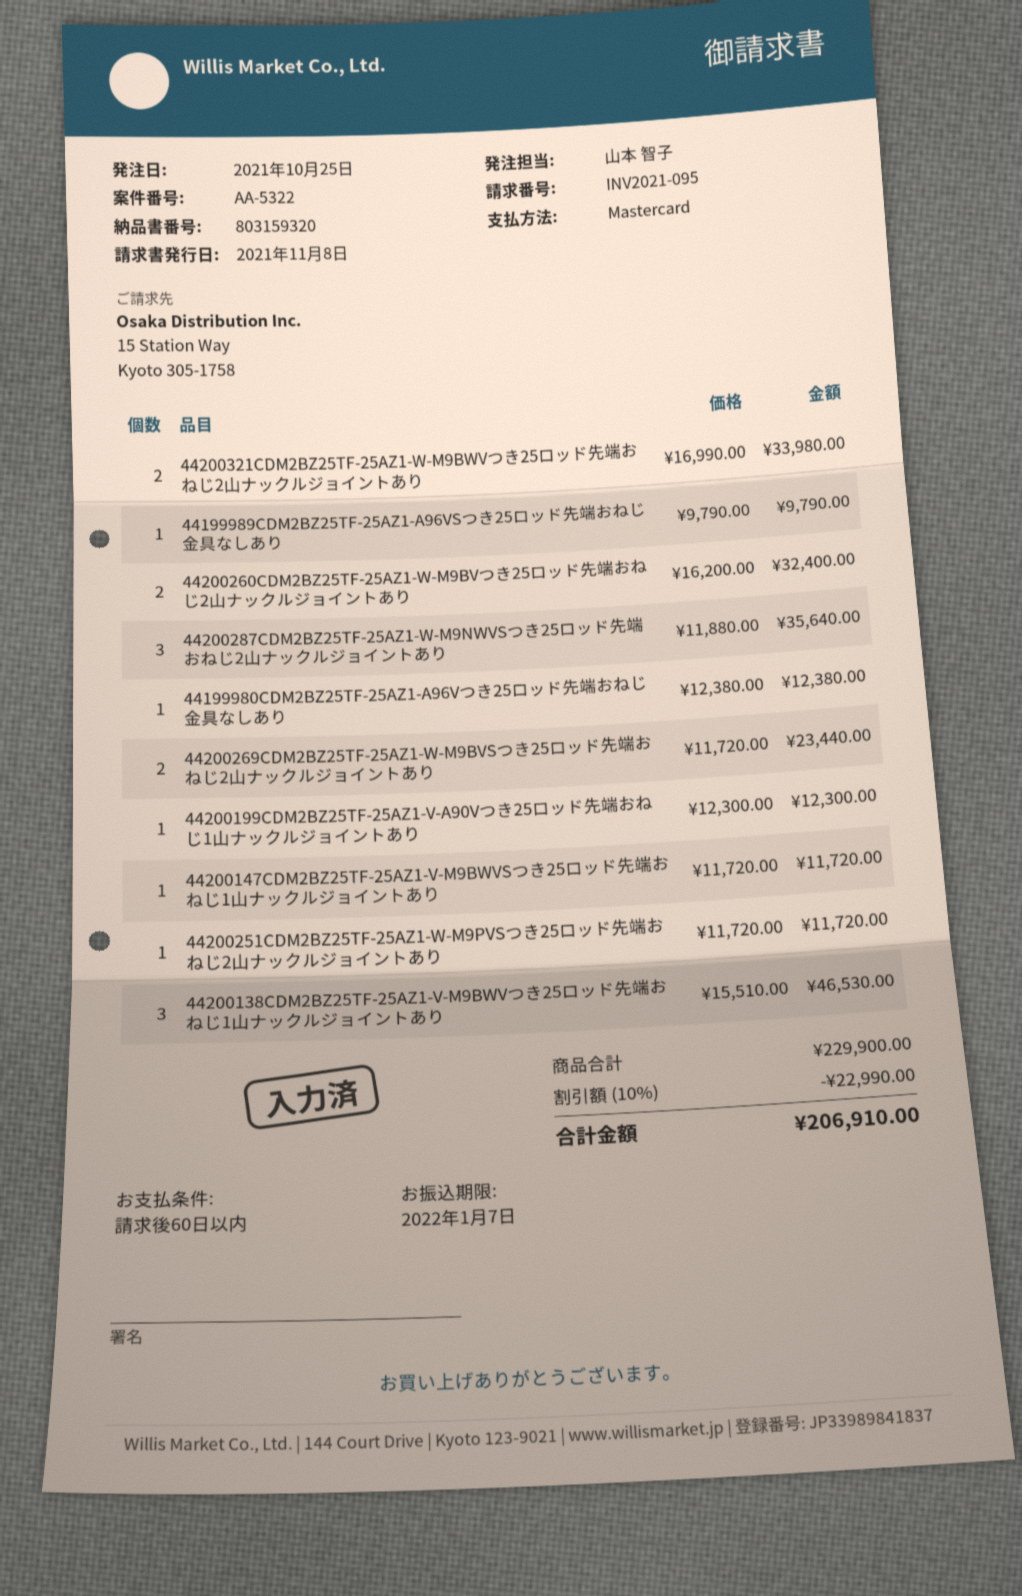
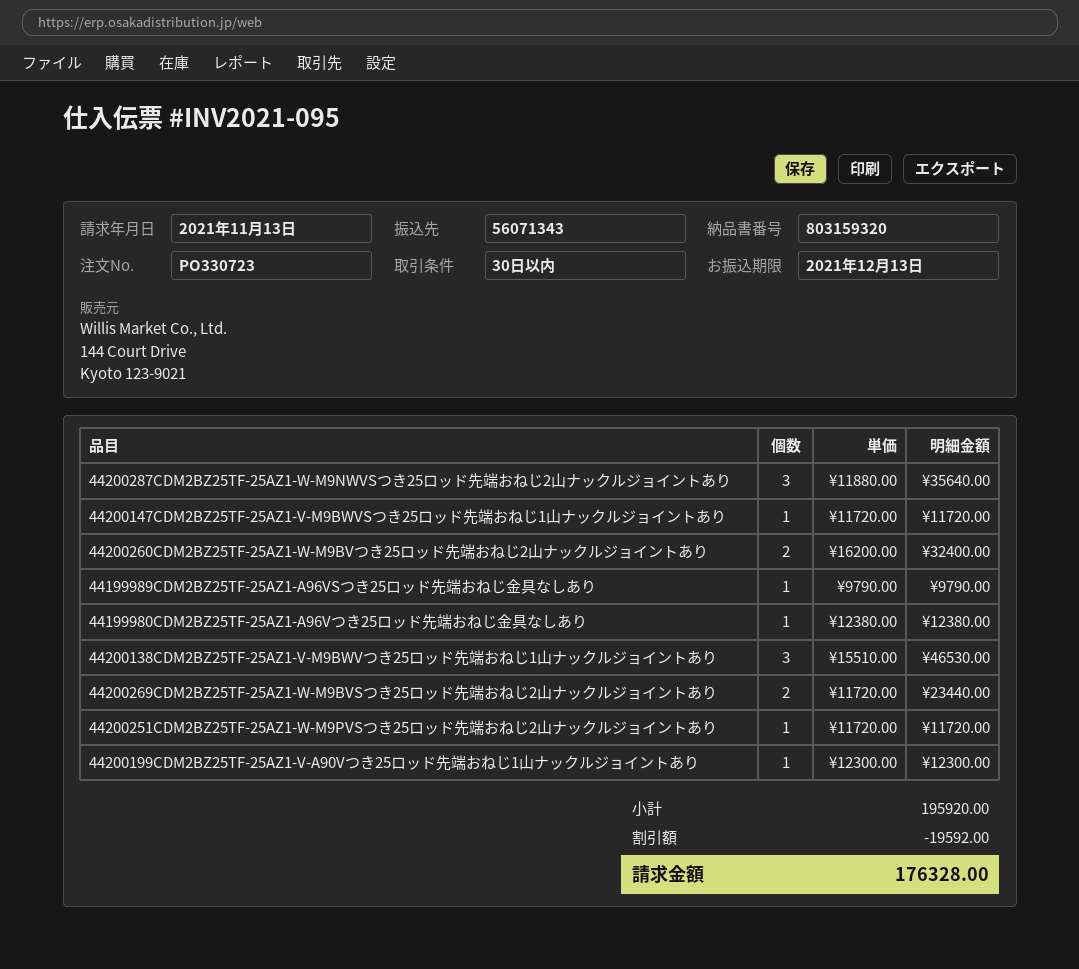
invoice date: 2021-11-08 -> 2021-11-13
payment terms: 60 days -> 30 days
due date: 2022-01-07 -> 2021-12-13
44200321CDM2BZ25TF-25AZ1-W-M9BWVつき25ロッド先端おねじ2山ナックルジョイントあり: 2 x 16990.00 = 33980.00 -> none
subtotal: 229900.00 -> 195920.00
discount: 22990.00 -> 19592.00
total: 206910.00 -> 176328.00

